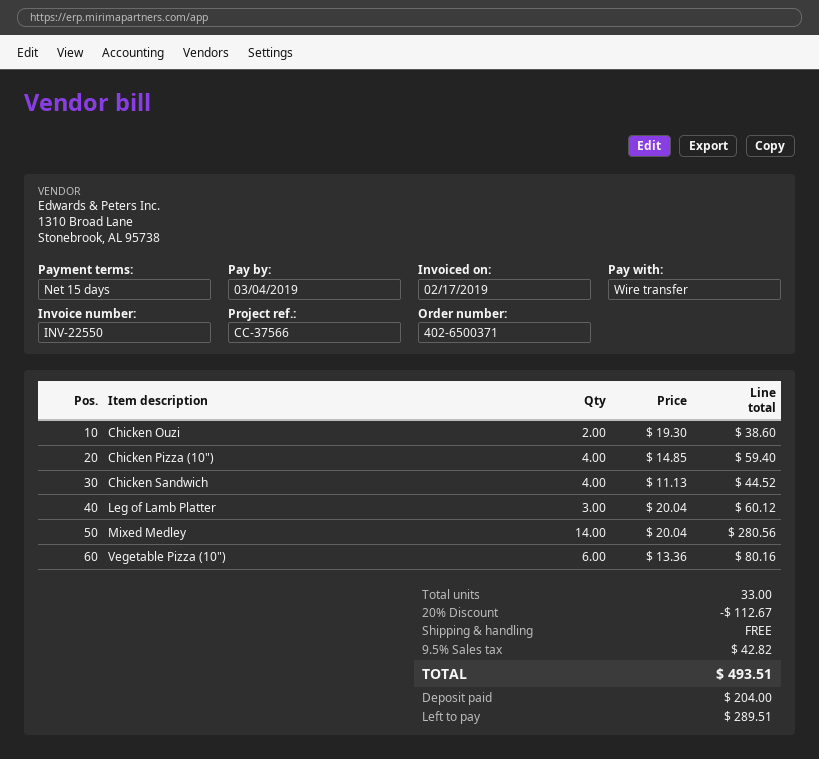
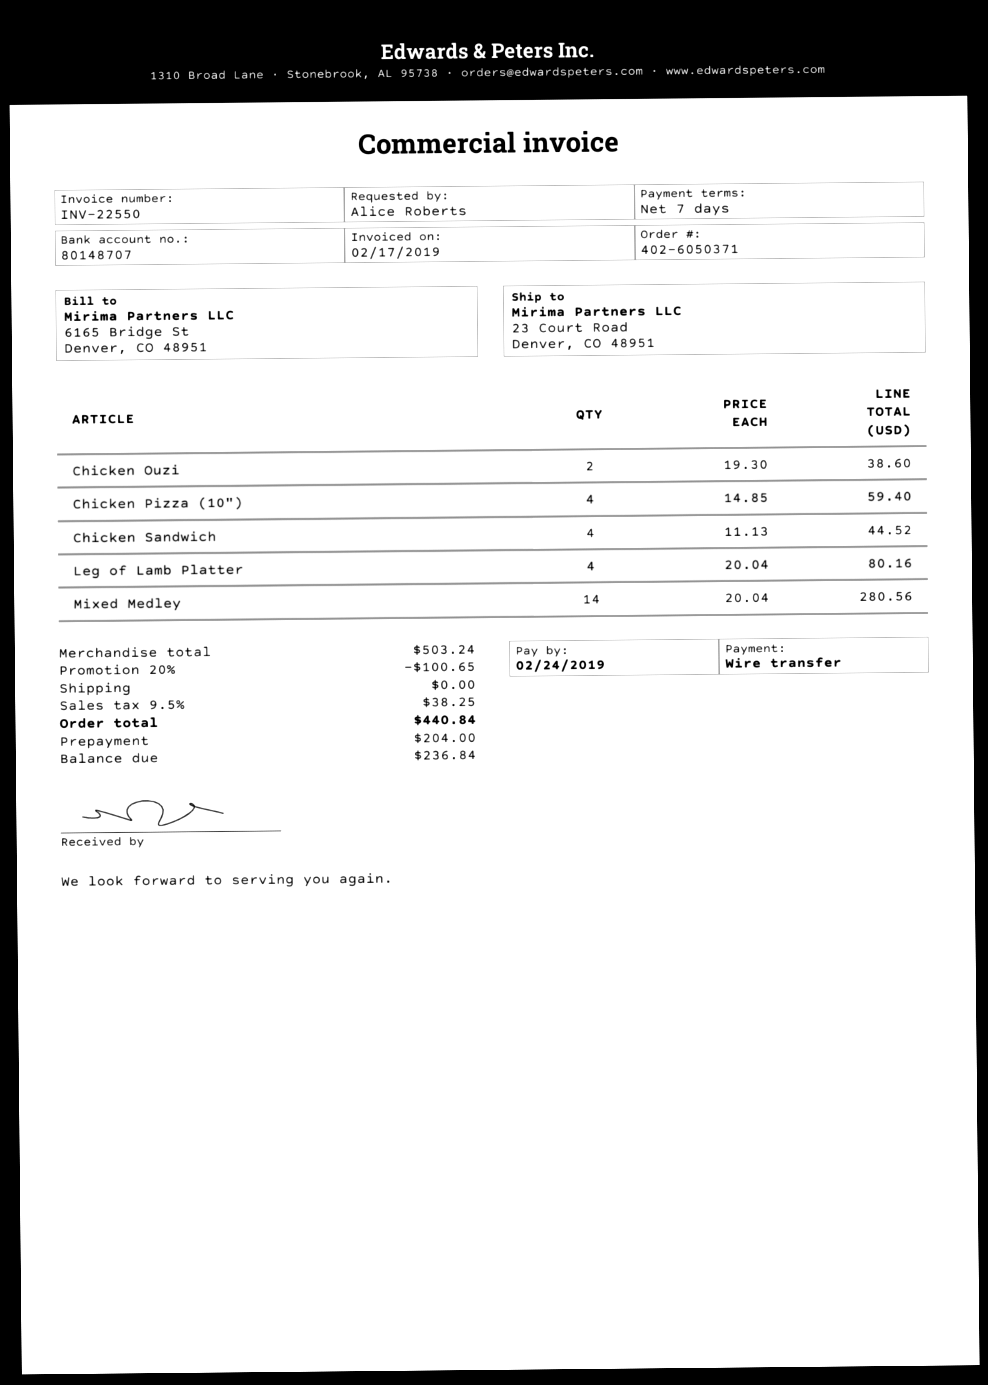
order number: 402-6500371 -> 402-6050371
payment terms: 15 days -> 7 days
due date: 2019-03-04 -> 2019-02-24
Leg of Lamb Platter: 3 x 20.04 = 60.12 -> 4 x 20.04 = 80.16
Vegetable Pizza (10"): 6 x 13.36 = 80.16 -> none
discount: 20% = 112.67 -> 20% = 100.65
tax: 9.5% = 42.82 -> 9.5% = 38.25
total: 493.51 -> 440.84
balance: 289.51 -> 236.84

